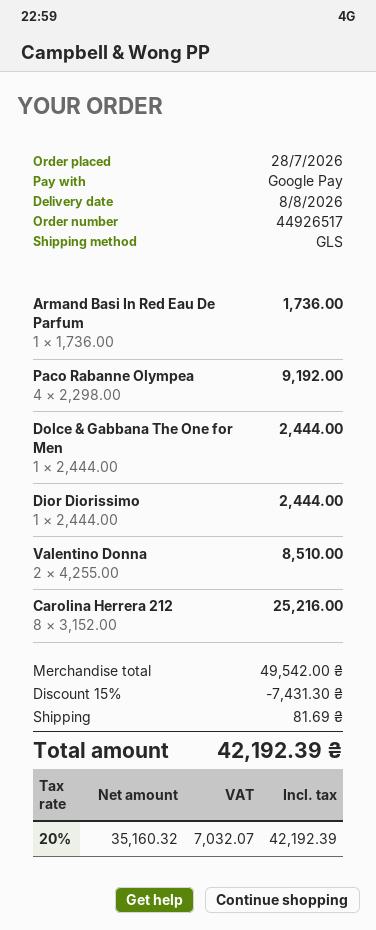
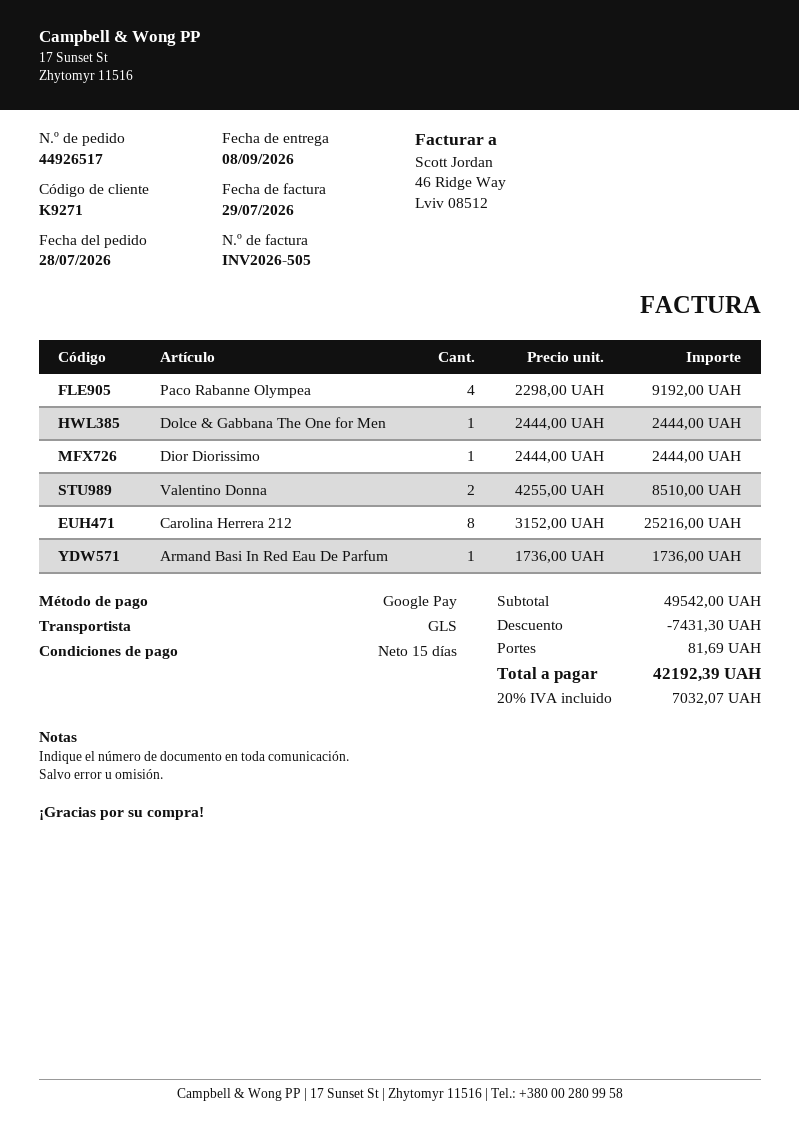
delivery date: 2026-08-08 -> 2026-09-08

